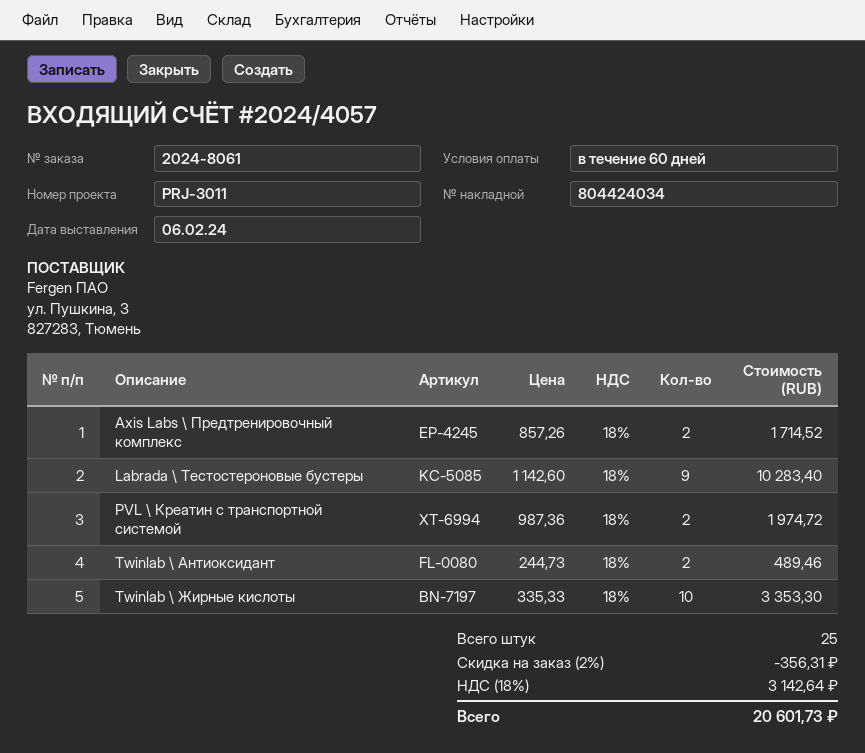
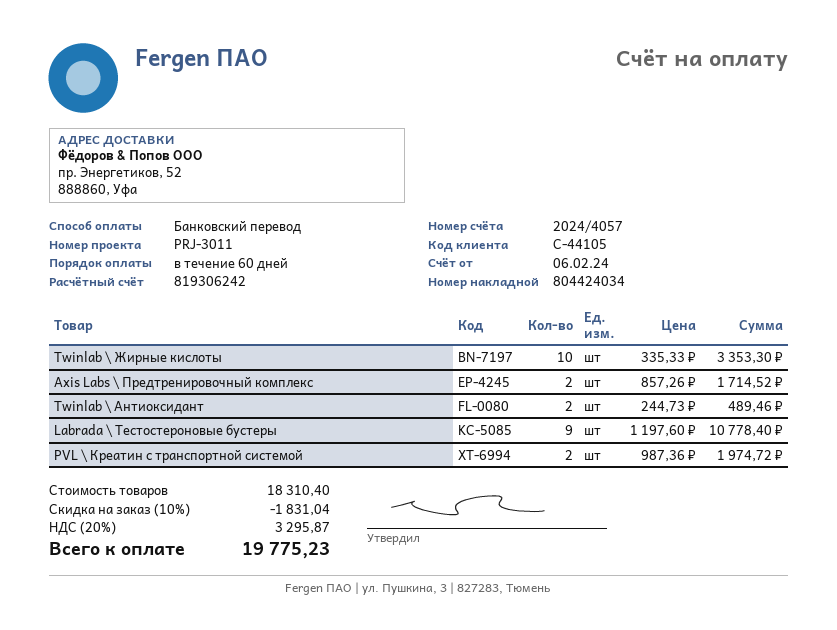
Labrada \ Тестостероновые бустеры: 9 x 1142.60 = 10283.40 -> 9 x 1197.60 = 10778.40
discount: 2% = 356.31 -> 10% = 1831.04
tax: 18% = 3142.64 -> 20% = 3295.87
total: 20601.73 -> 19775.23

